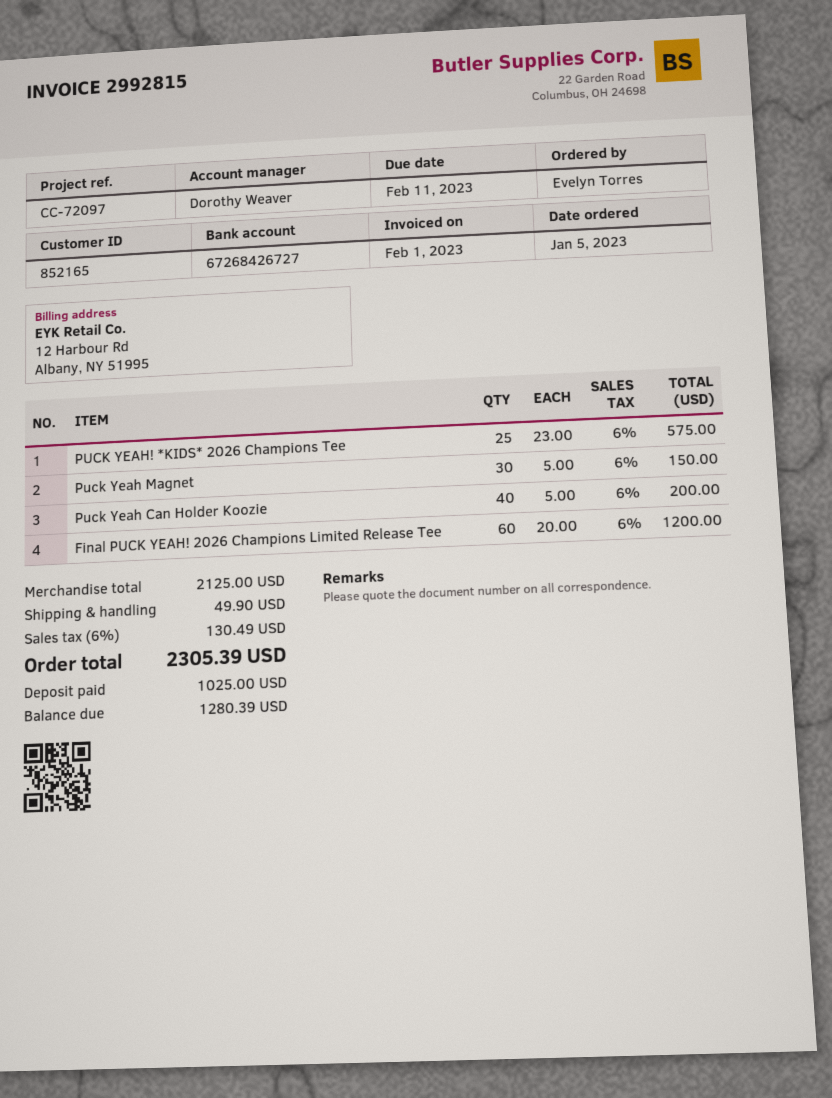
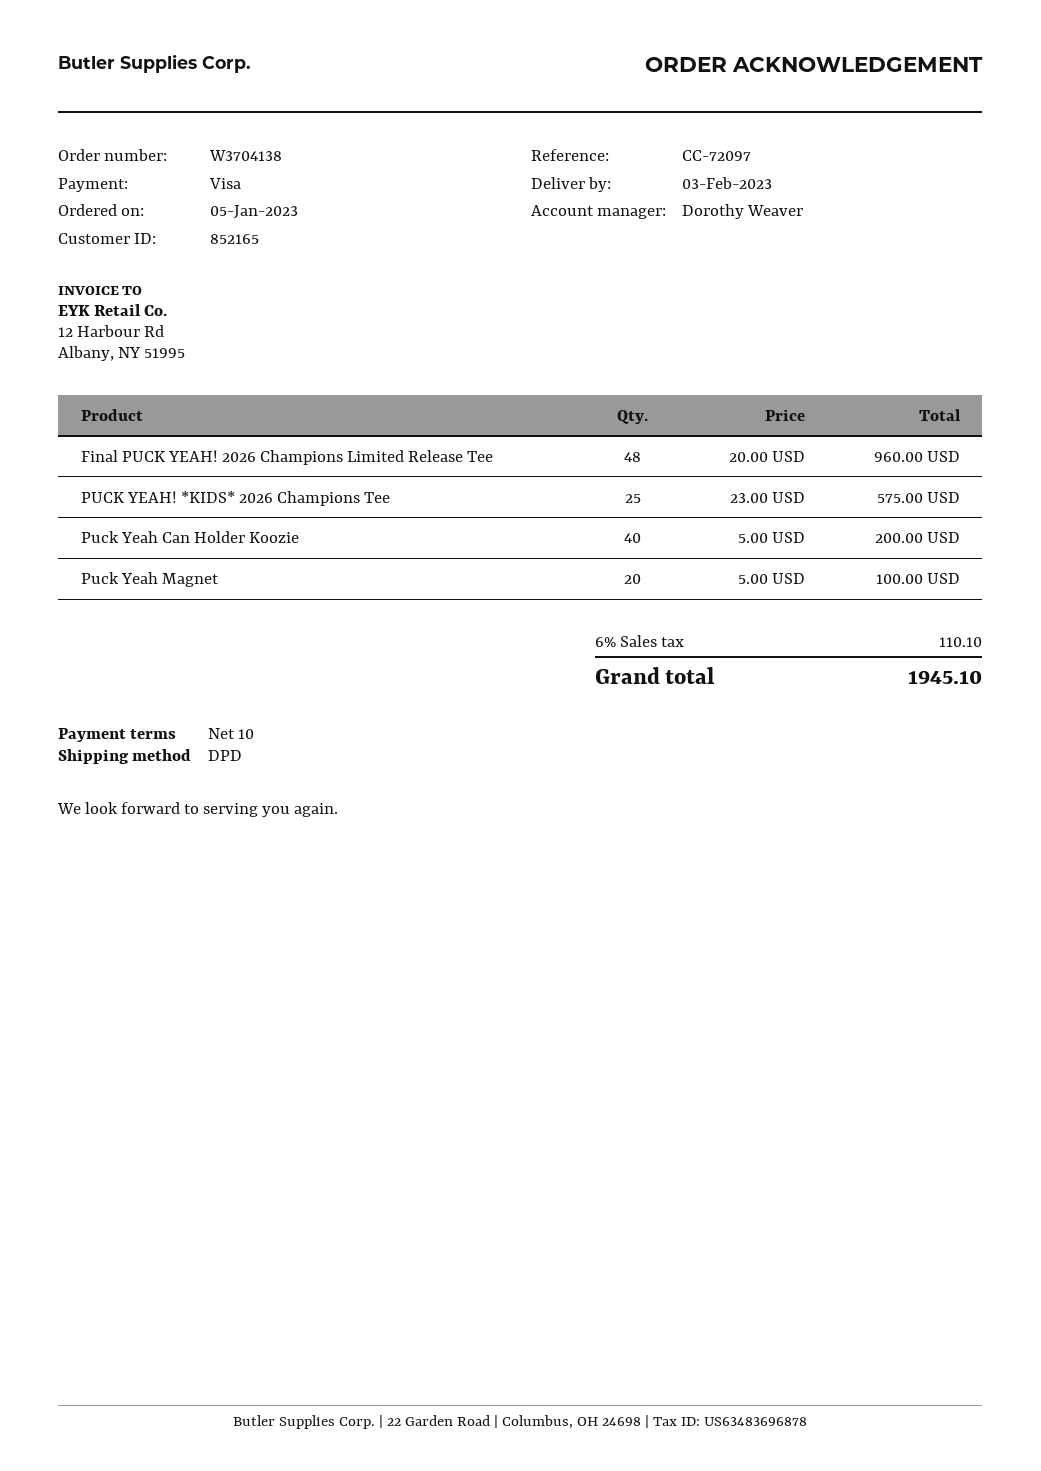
Puck Yeah Magnet: 30 x 5.00 = 150.00 -> 20 x 5.00 = 100.00
Final PUCK YEAH! 2026 Champions Limited Release Tee: 60 x 20.00 = 1200.00 -> 48 x 20.00 = 960.00
shipping: 49.90 -> none
tax: 6% = 130.49 -> 6% = 110.10
total: 2305.39 -> 1945.10

